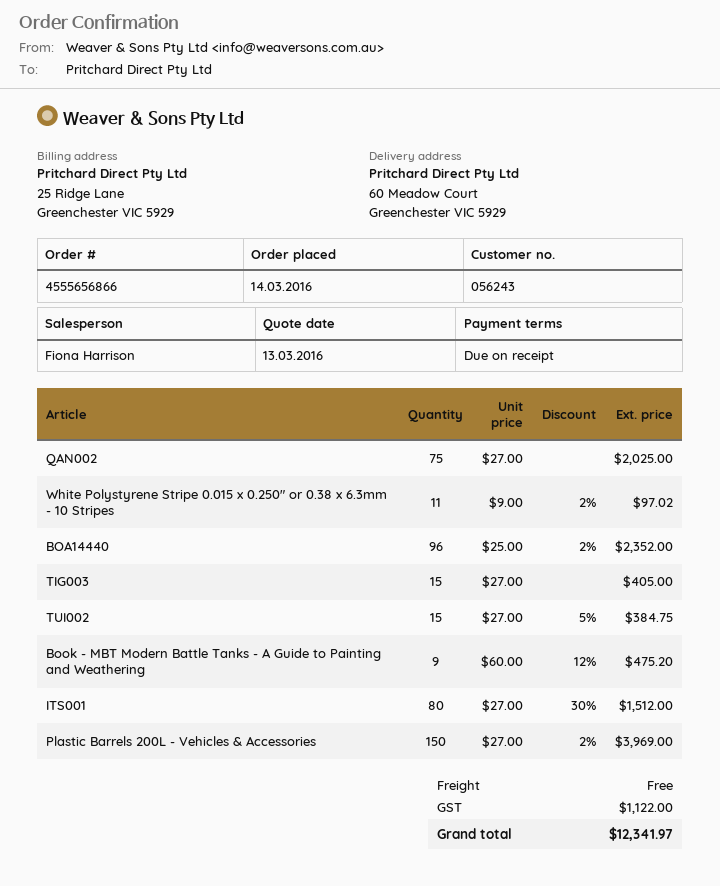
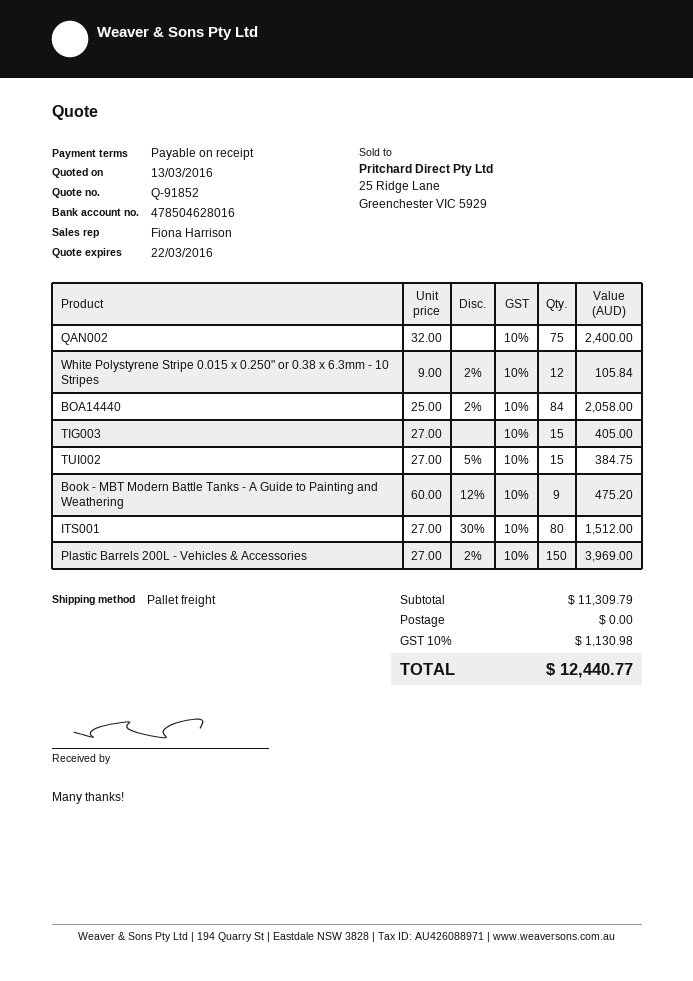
QAN002: 75 x 27.00 = 2025.00 -> 75 x 32.00 = 2400.00
White Polystyrene Stripe 0.015 x 0.250" or 0.38 x 6.3mm - 10 Stripes: 11 x 9.00 - 2% = 97.02 -> 12 x 9.00 - 2% = 105.84
BOA14440: 96 x 25.00 - 2% = 2352.00 -> 84 x 25.00 - 2% = 2058.00
tax: 1122.00 -> 1130.98
total: 12341.97 -> 12440.77

